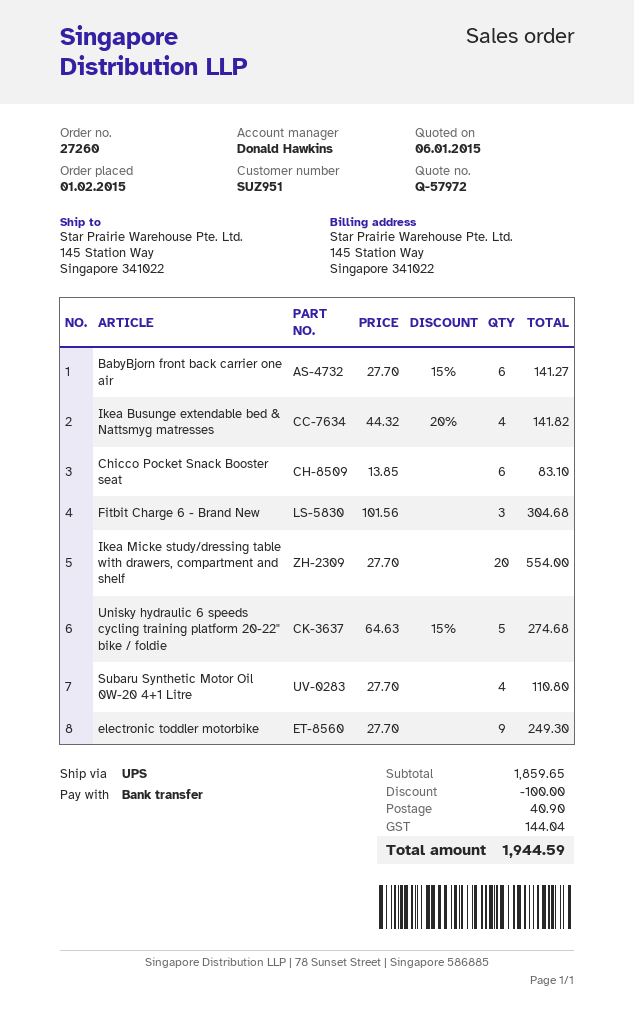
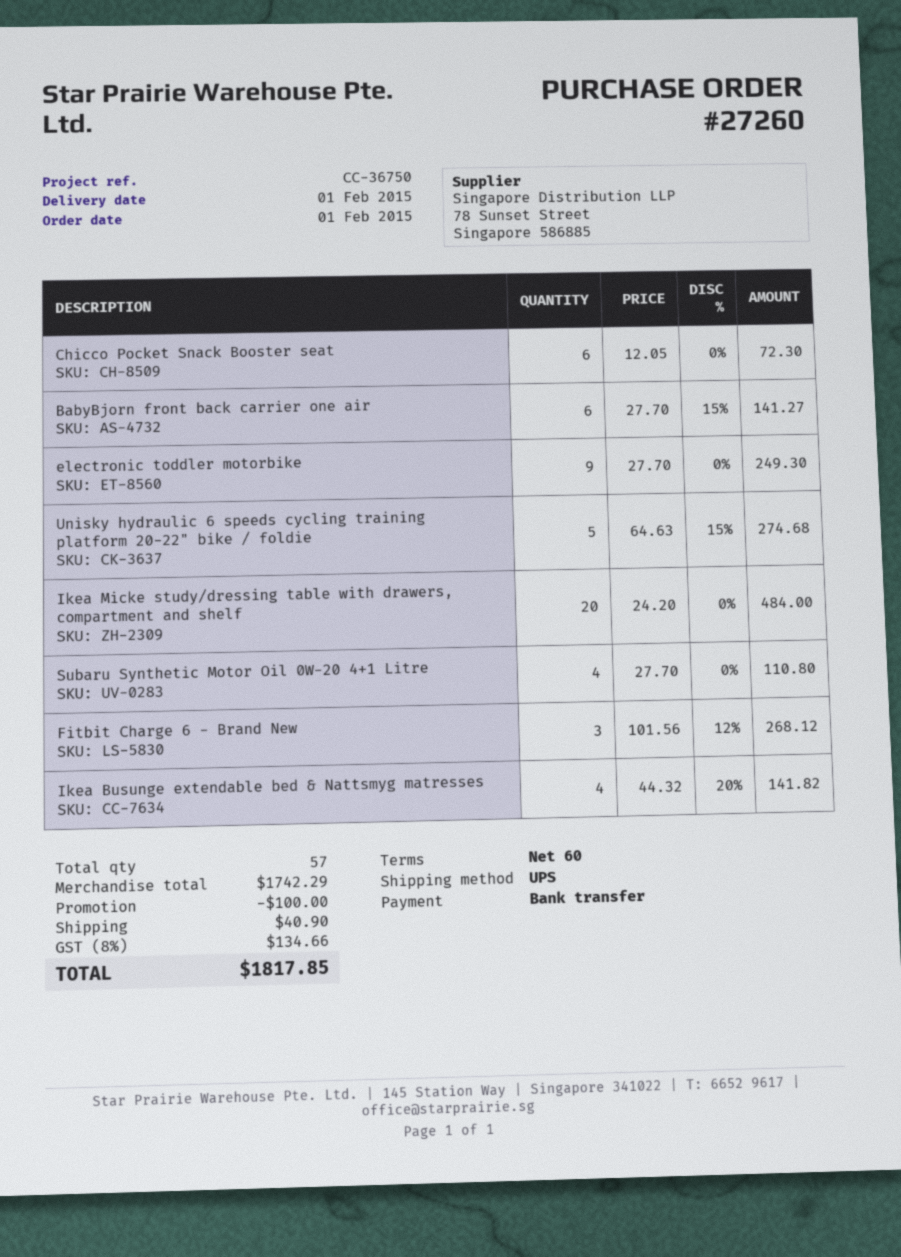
Chicco Pocket Snack Booster seat: 6 x 13.85 = 83.10 -> 6 x 12.05 = 72.30
Fitbit Charge 6 - Brand New: 3 x 101.56 = 304.68 -> 3 x 101.56 - 12% = 268.12
Ikea Micke study/dressing table with drawers, compartment and shelf: 20 x 27.70 = 554.00 -> 20 x 24.20 = 484.00
subtotal: 1859.65 -> 1742.29
tax: 144.04 -> 134.66
total: 1944.59 -> 1817.85

